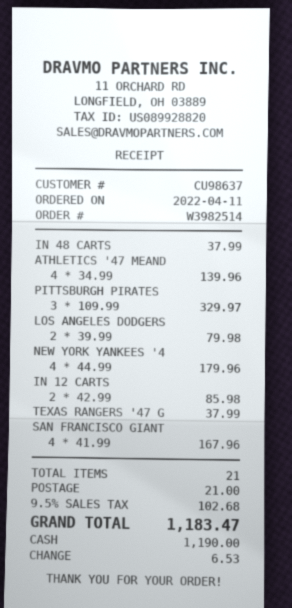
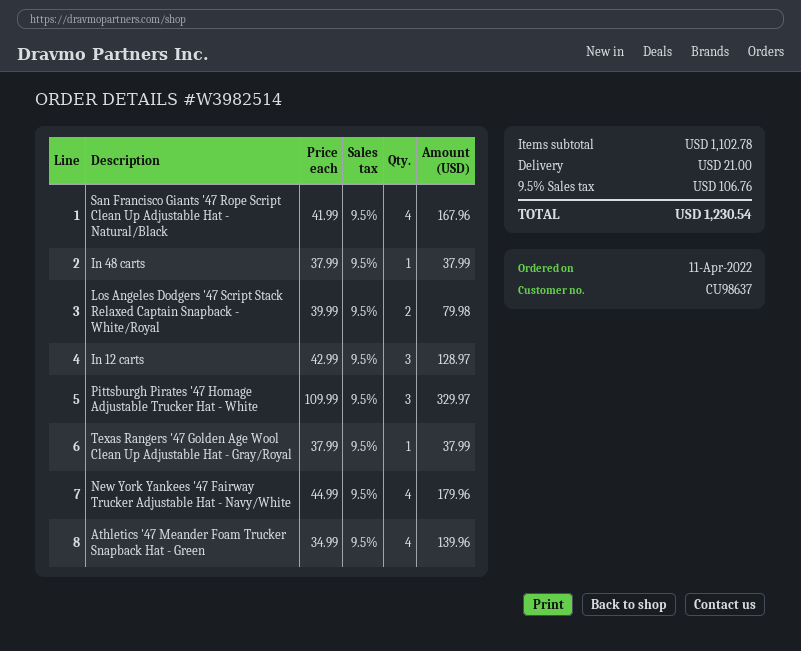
IN 12 CARTS: 2 x 42.99 = 85.98 -> 3 x 42.99 = 128.97
tax: 9.5% = 102.68 -> 9.5% = 106.76
total: 1183.47 -> 1230.54

